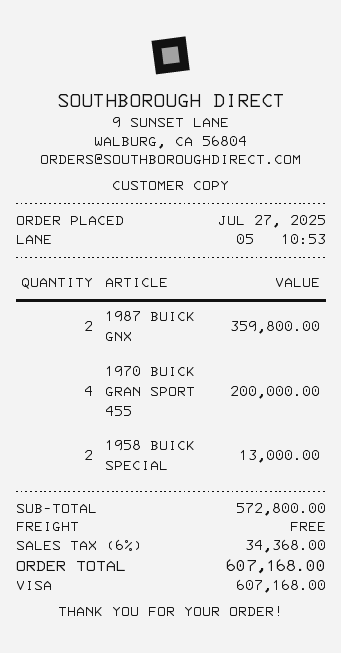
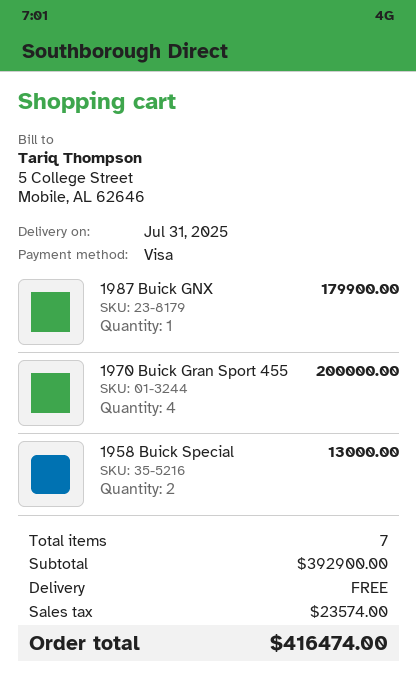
1987 BUICK GNX: 2 for 359800.00 -> 1 for 179900.00
subtotal: 572800.00 -> 392900.00
tax: 34368.00 -> 23574.00
total: 607168.00 -> 416474.00

